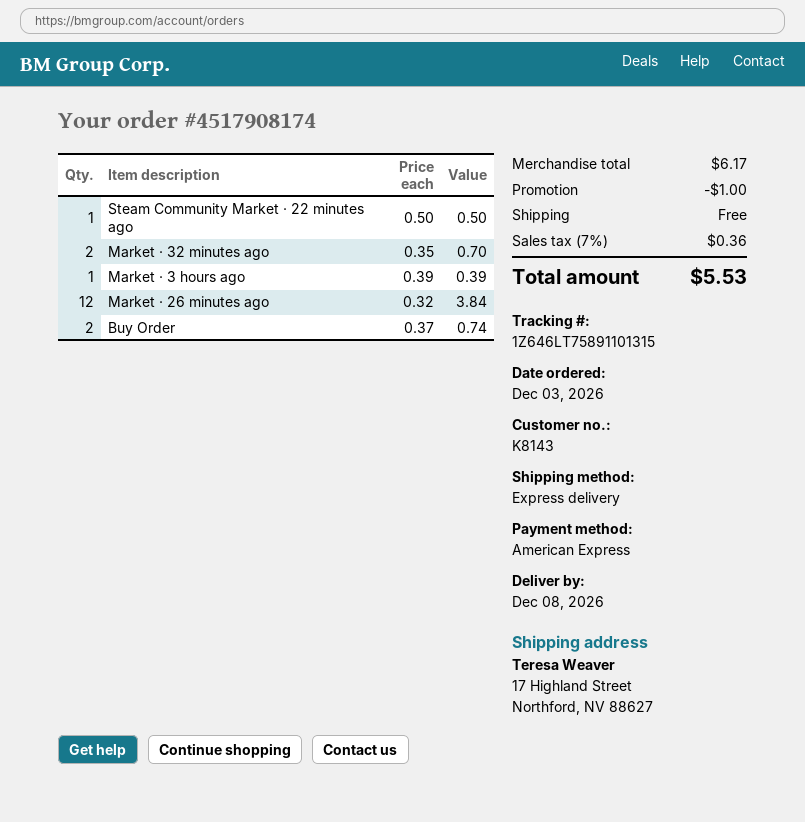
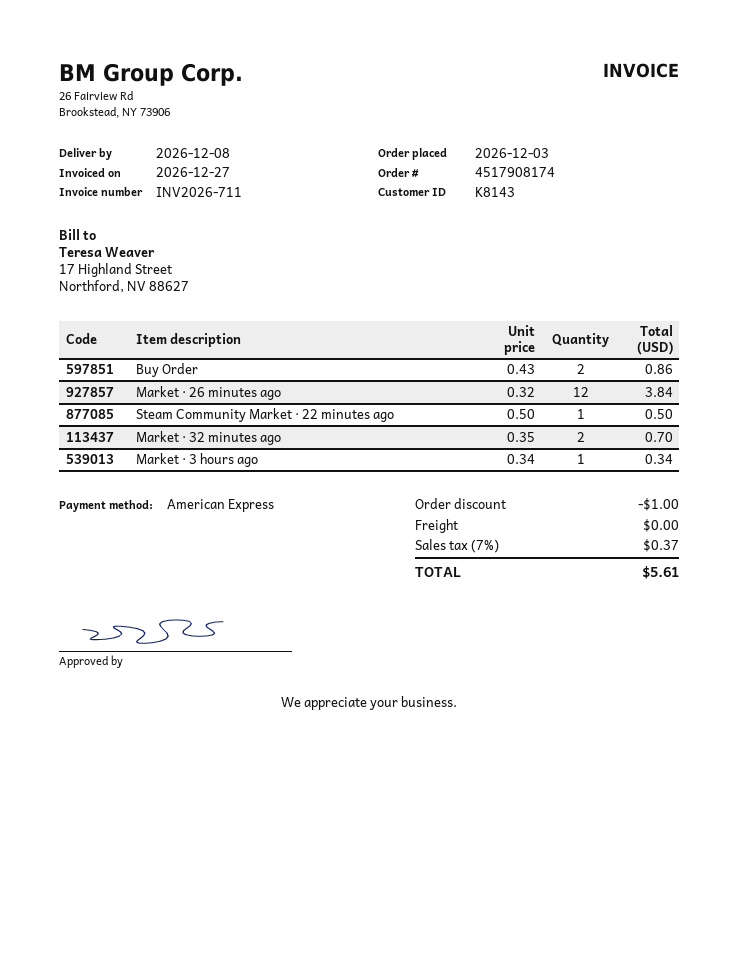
Market · 3 hours ago: 1 x 0.39 = 0.39 -> 1 x 0.34 = 0.34
Buy Order: 2 x 0.37 = 0.74 -> 2 x 0.43 = 0.86
tax: 7% = 0.36 -> 7% = 0.37
total: 5.53 -> 5.61

